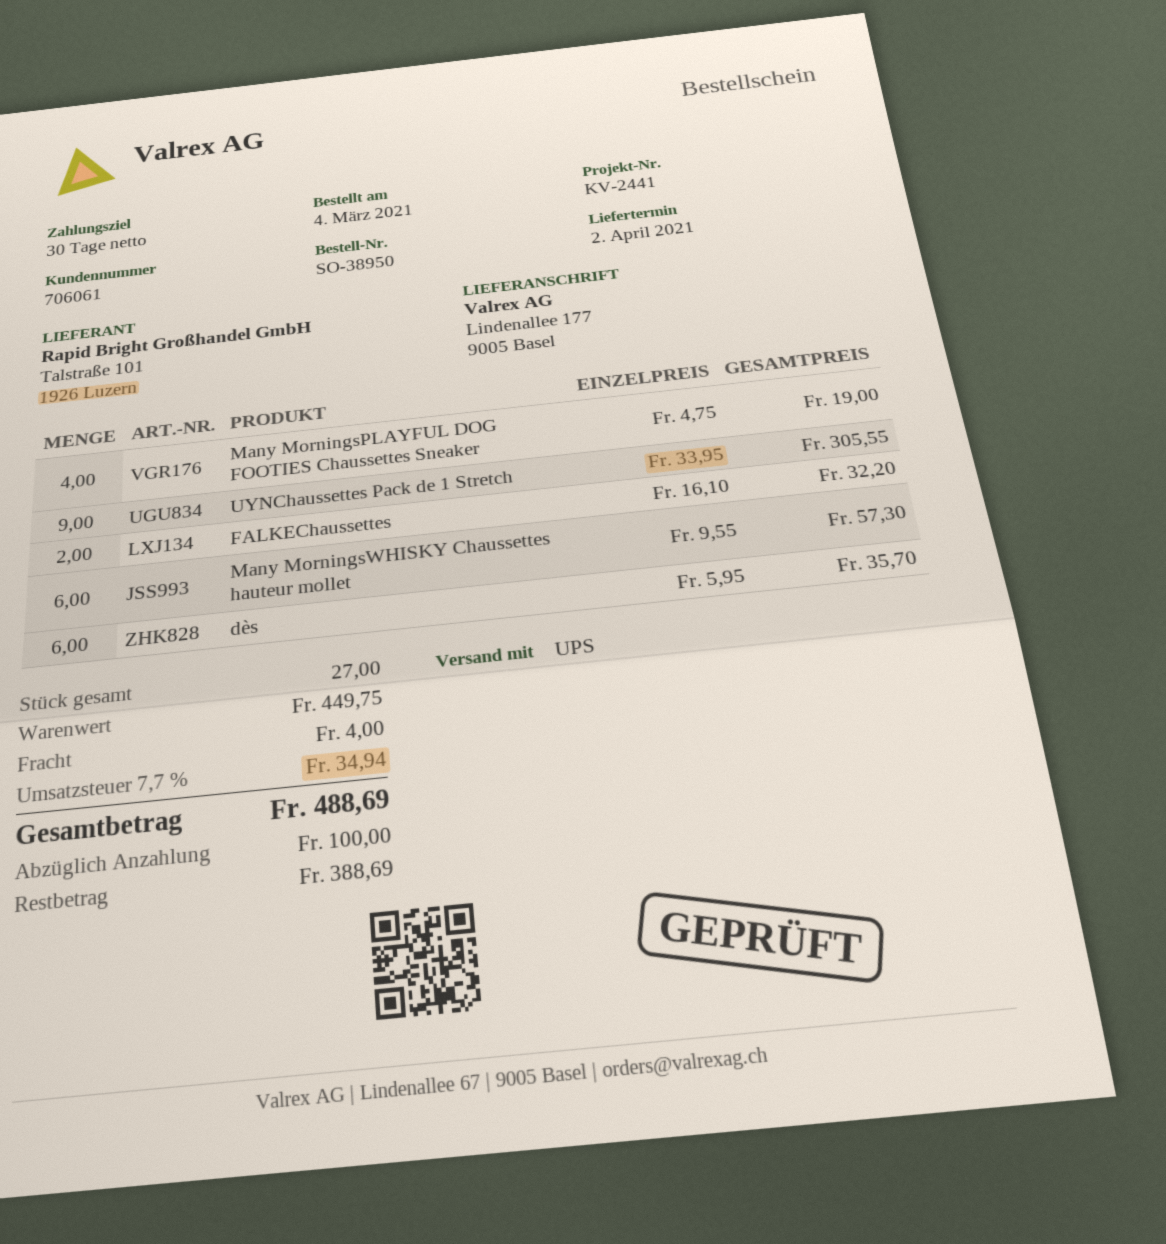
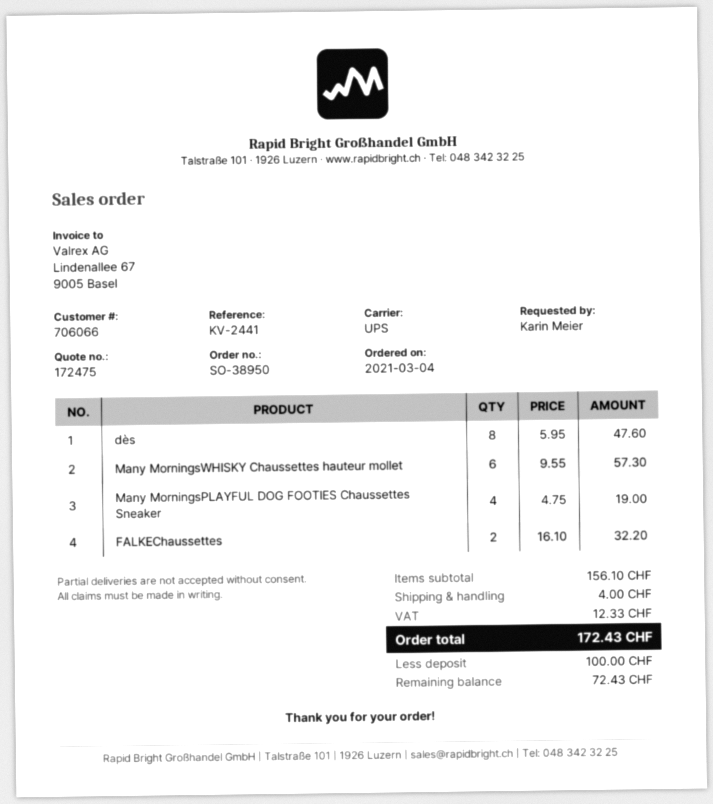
customer number: 706061 -> 706066
UYNChaussettes Pack de 1 Stretch: 9 x 33.95 = 305.55 -> none
dès: 6 x 5.95 = 35.70 -> 8 x 5.95 = 47.60
subtotal: 449.75 -> 156.10
tax: 34.94 -> 12.33
total: 488.69 -> 172.43
balance: 388.69 -> 72.43

